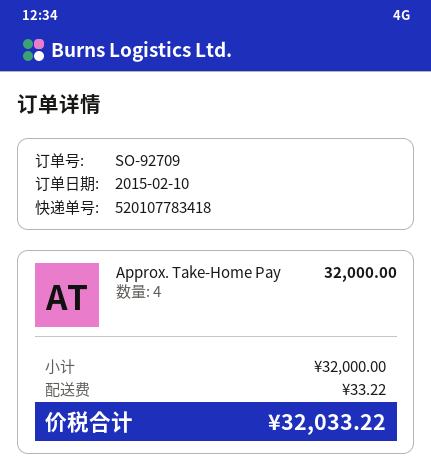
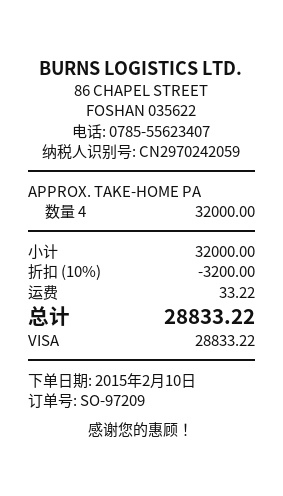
order number: SO-92709 -> SO-97209
discount: none -> 10% = 3200.00
total: 32033.22 -> 28833.22

